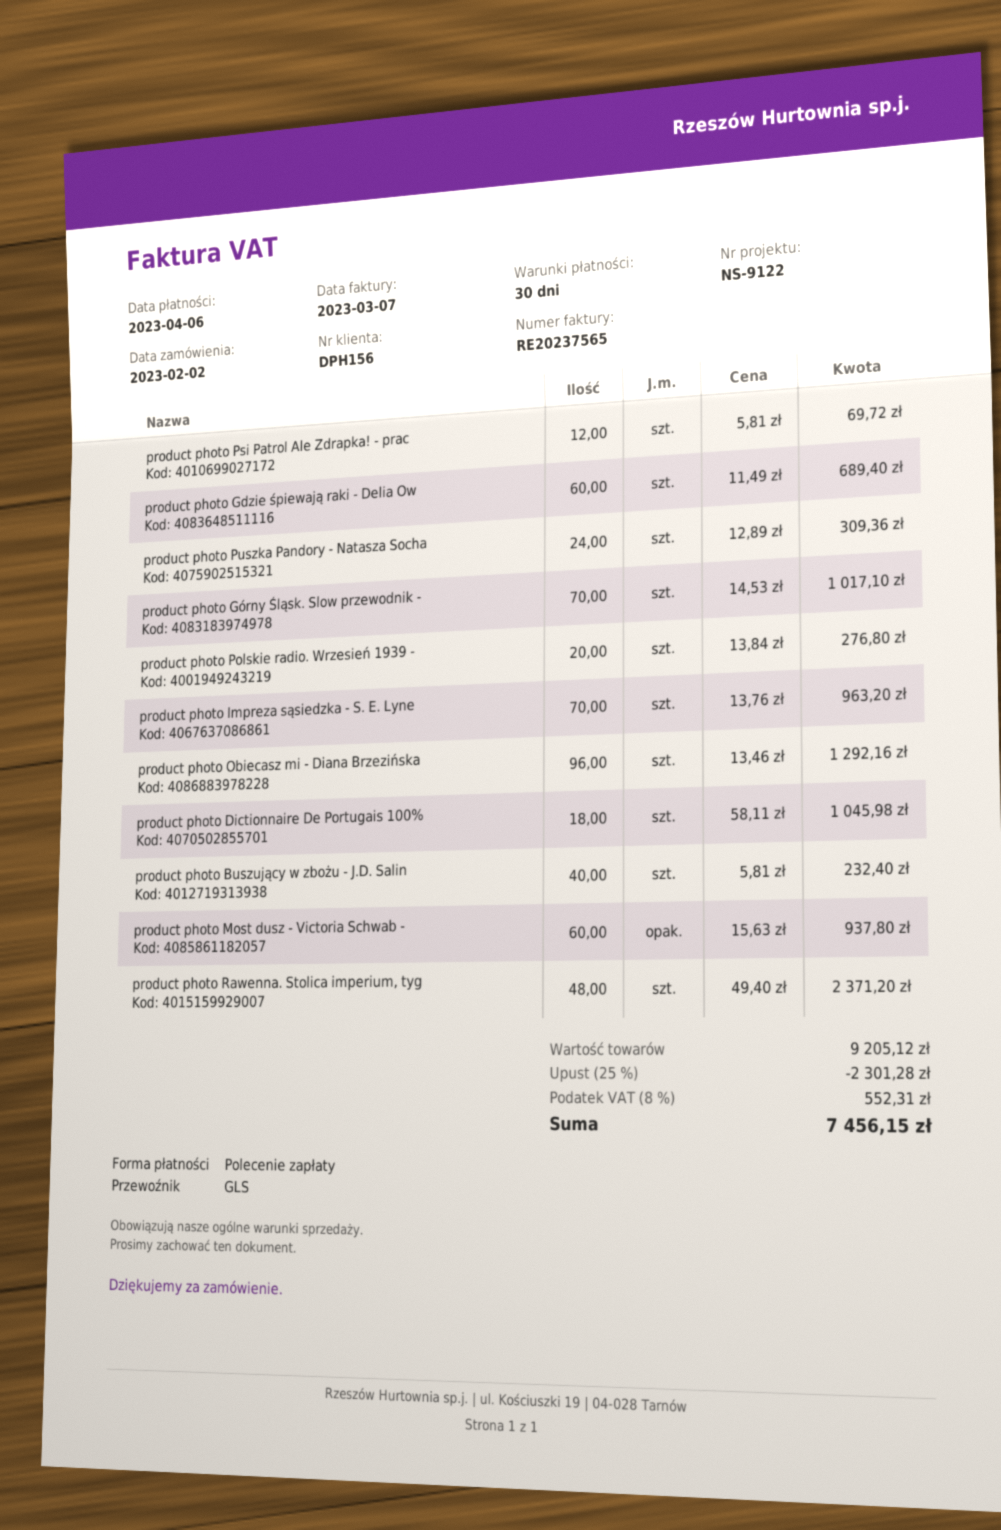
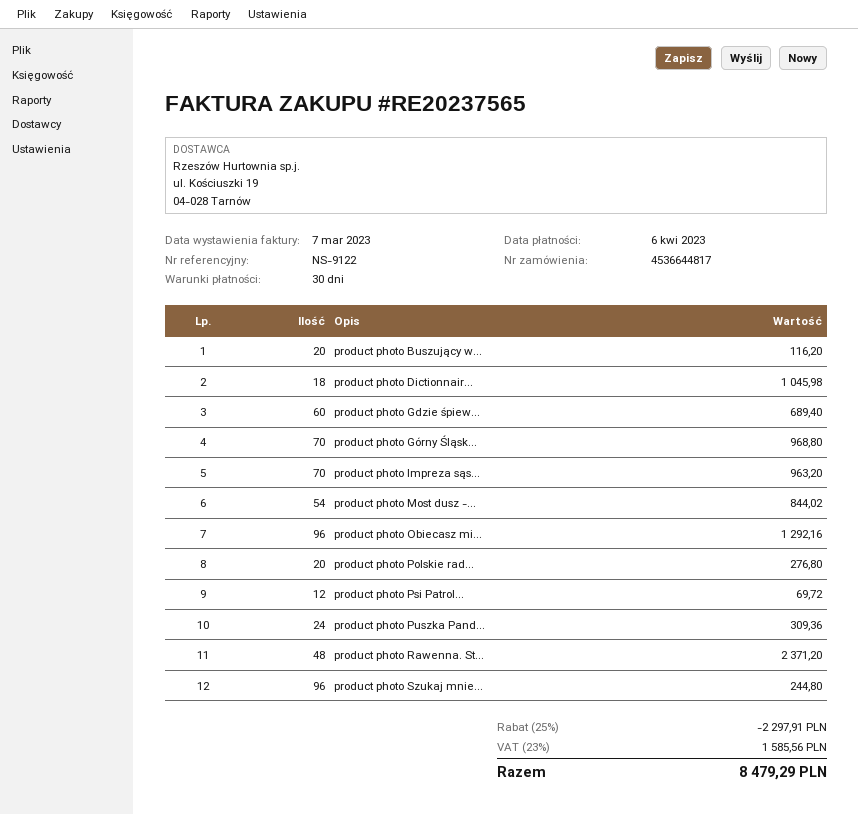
product photo Górny Śląsk. Slow przewodnik -: 70 for 1017.10 -> 70 for 968.80
product photo Buszujący w zbożu - J.D. Salin: 40 for 232.40 -> 20 for 116.20
product photo Most dusz - Victoria Schwab -: 60 for 937.80 -> 54 for 844.02
product photo Szukaj mnie...: none -> 96 for 244.80
discount: 25% = 2301.28 -> 25% = 2297.91
tax: 8% = 552.31 -> 23% = 1585.56
total: 7456.15 -> 8479.29

